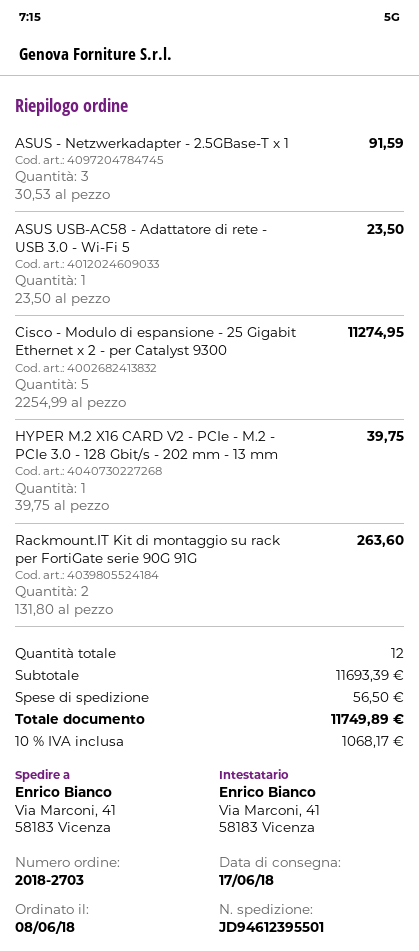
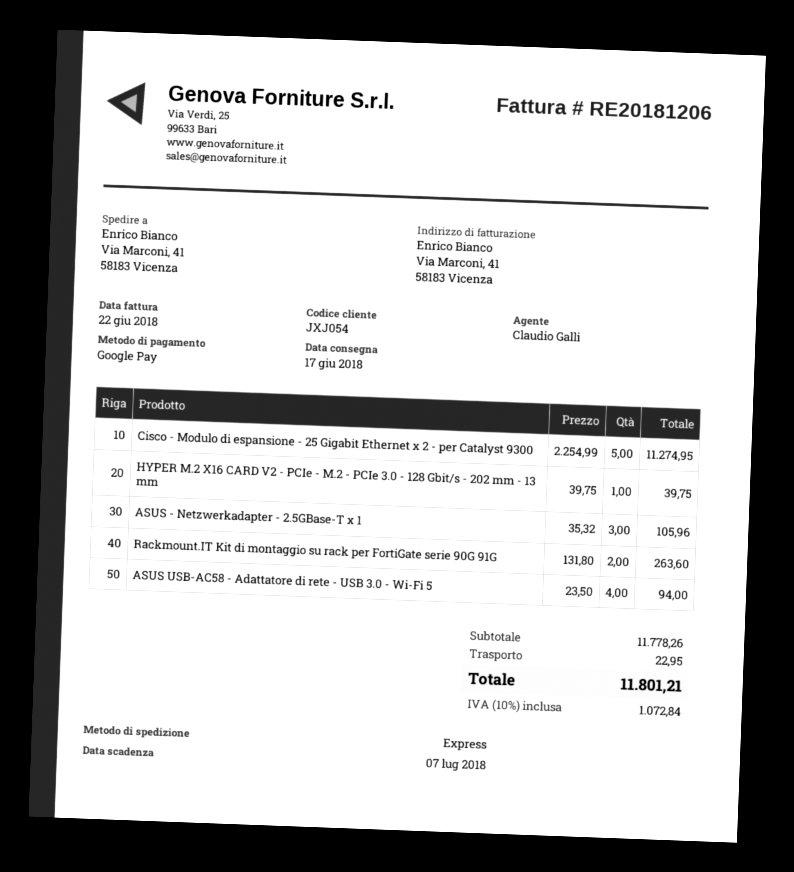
ASUS - Netzwerkadapter - 2.5GBase-T x 1: 3 x 30.53 = 91.59 -> 3 x 35.32 = 105.96
ASUS USB-AC58 - Adattatore di rete - USB 3.0 - Wi-Fi 5: 1 x 23.50 = 23.50 -> 4 x 23.50 = 94.00
subtotal: 11693.39 -> 11778.26
shipping: 56.50 -> 22.95
tax: 10% = 1068.17 -> 10% = 1072.84
total: 11749.89 -> 11801.21

